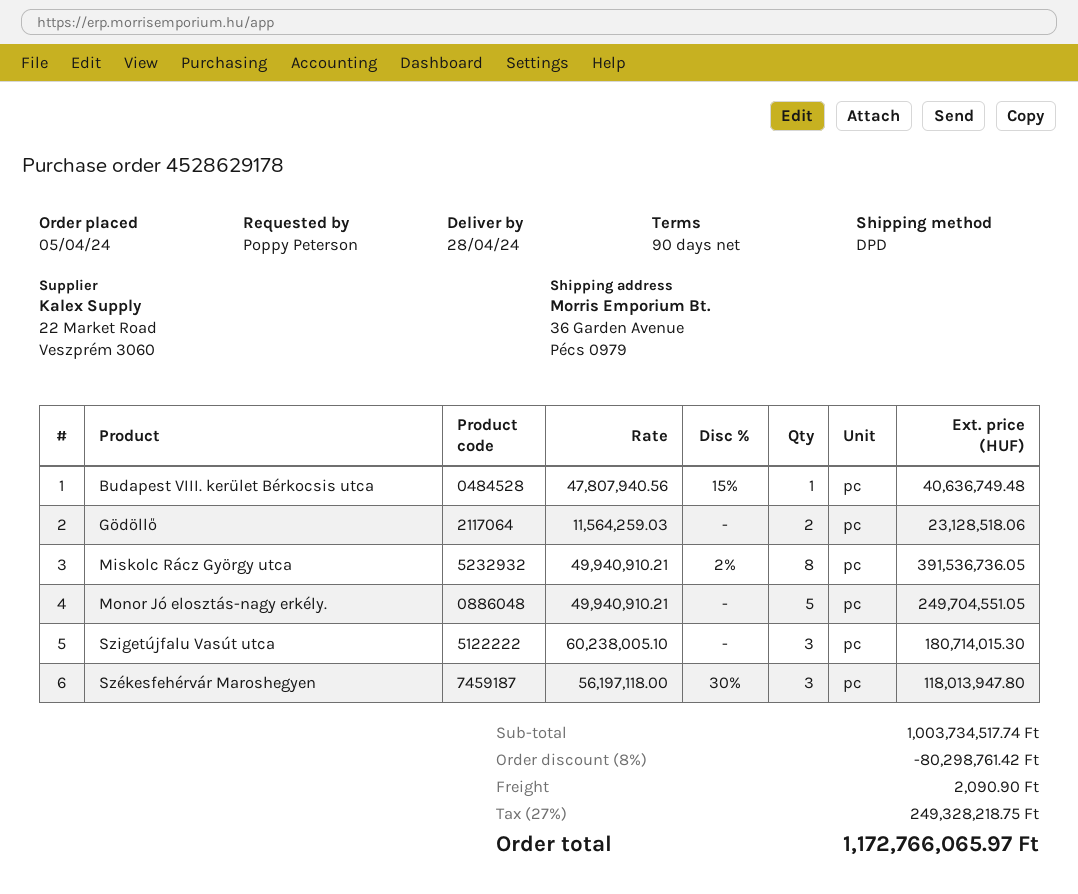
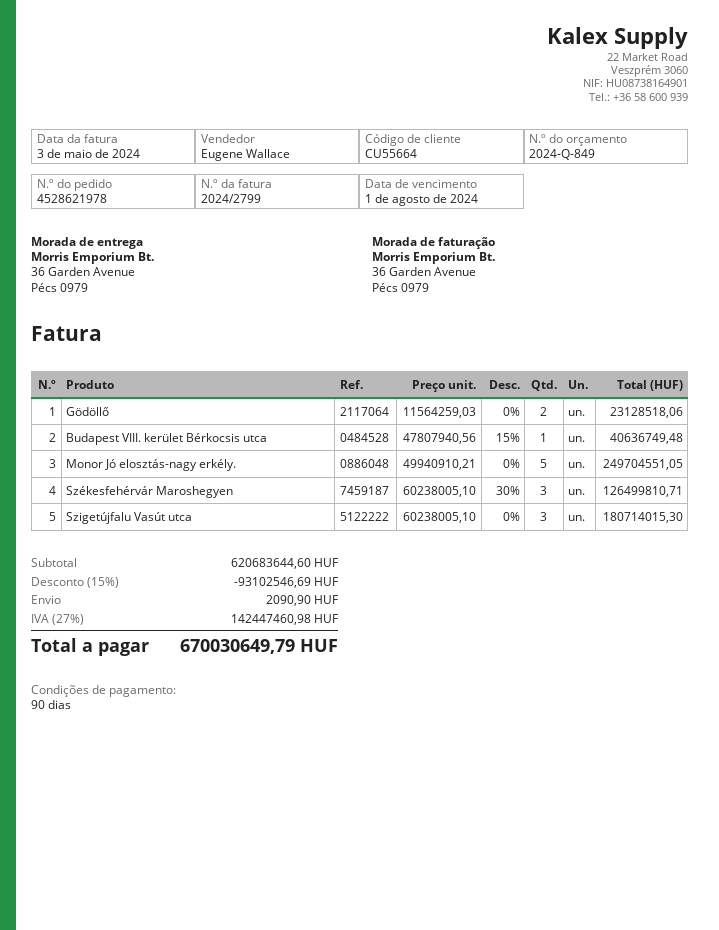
order number: 4528629178 -> 4528621978
Miskolc Rácz György utca: 8 x 49940910.21 - 2% = 391536736.05 -> none
Székesfehérvár Maroshegyen: 3 x 56197118.00 - 30% = 118013947.80 -> 3 x 60238005.10 - 30% = 126499810.71
subtotal: 1003734517.74 -> 620683644.60
discount: 8% = 80298761.42 -> 15% = 93102546.69
tax: 27% = 249328218.75 -> 27% = 142447460.98
total: 1172766065.97 -> 670030649.79

